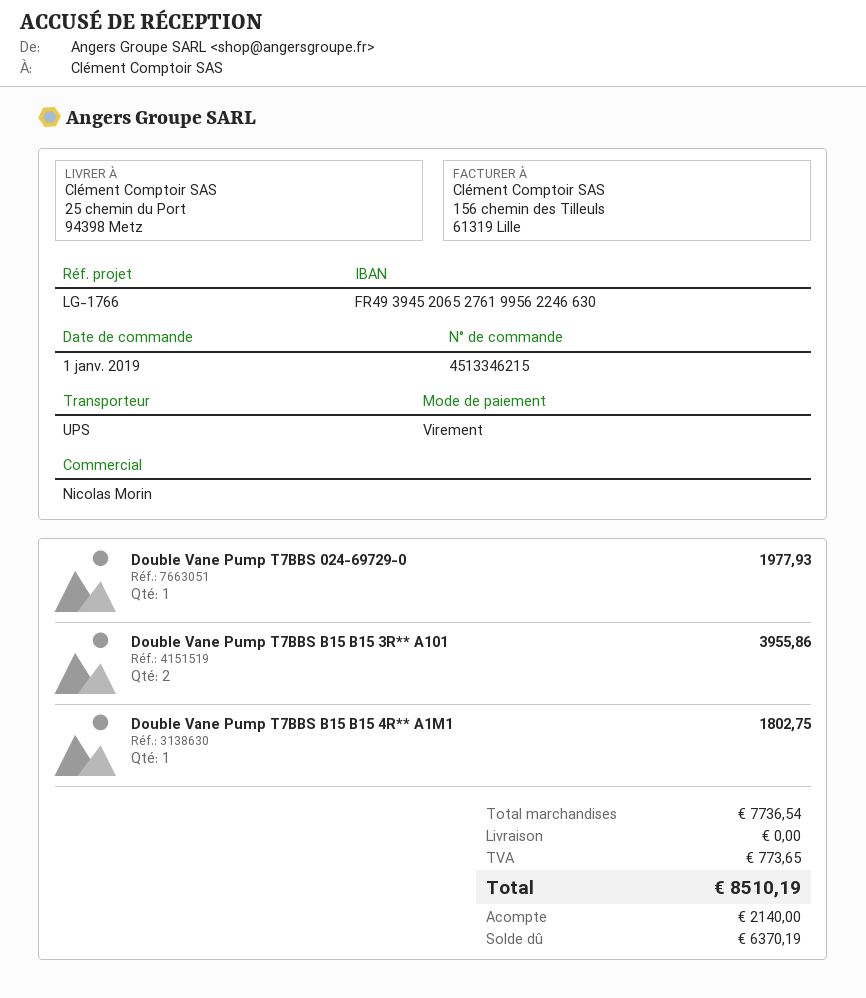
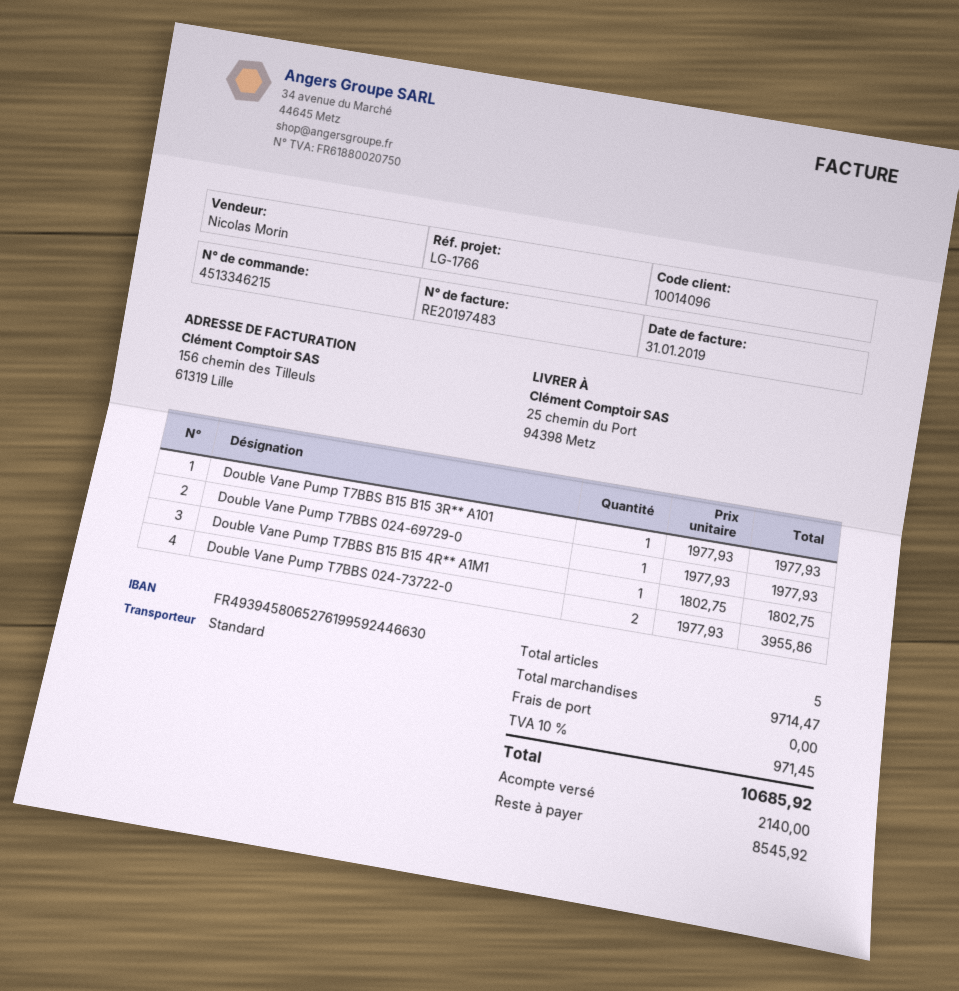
bank account: FR4939452065276199562246630 -> FR4939458065276199592446630
shipping method: UPS -> standard
Double Vane Pump T7BBS B15 B15 3R** A101: 2 for 3955.86 -> 1 for 1977.93
Double Vane Pump T7BBS 024-73722-0: none -> 2 for 3955.86
subtotal: 7736.54 -> 9714.47
tax: 773.65 -> 971.45
total: 8510.19 -> 10685.92
balance: 6370.19 -> 8545.92

